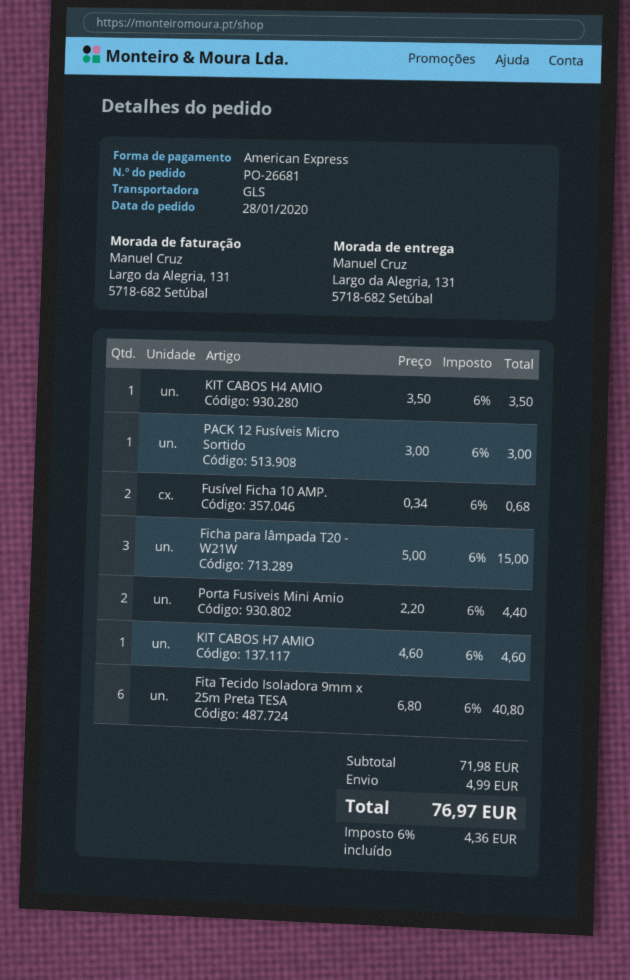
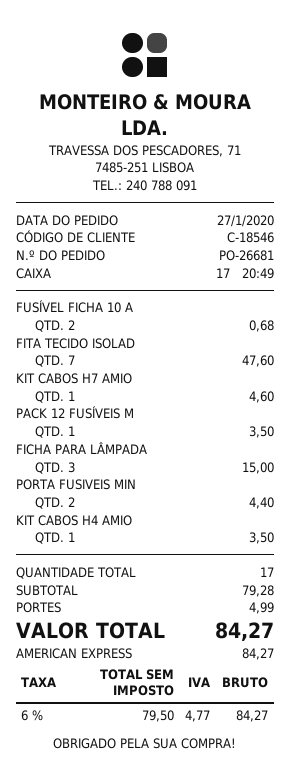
order date: 2020-01-28 -> 2020-01-27
PACK 12 Fusíveis Micro Sortido: 1 for 3.00 -> 1 for 3.50
Fita Tecido Isoladora 9mm x 25m Preta TESA: 6 for 40.80 -> 7 for 47.60
subtotal: 71.98 -> 79.28
tax: 6% = 4.36 -> 6% = 4.77
total: 76.97 -> 84.27

